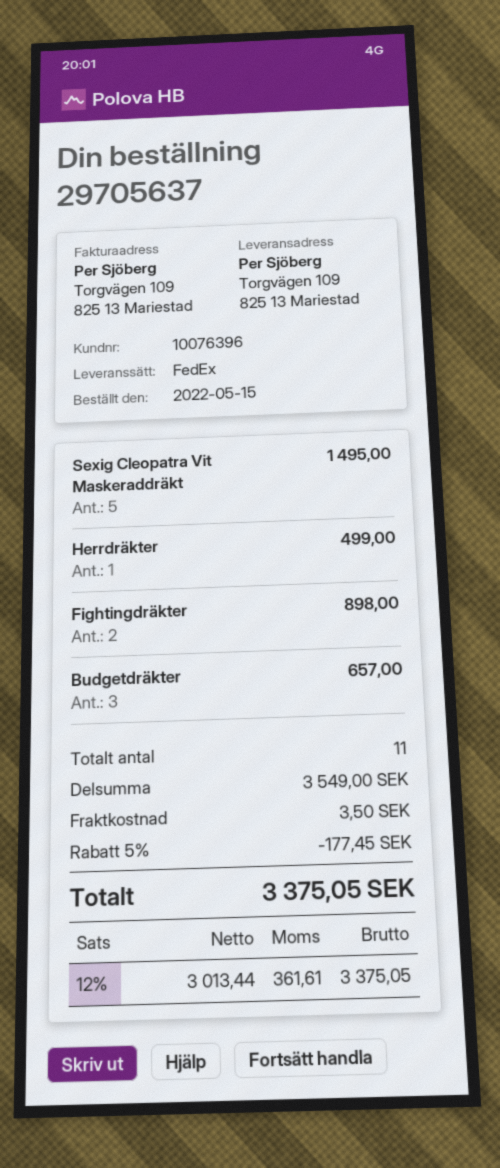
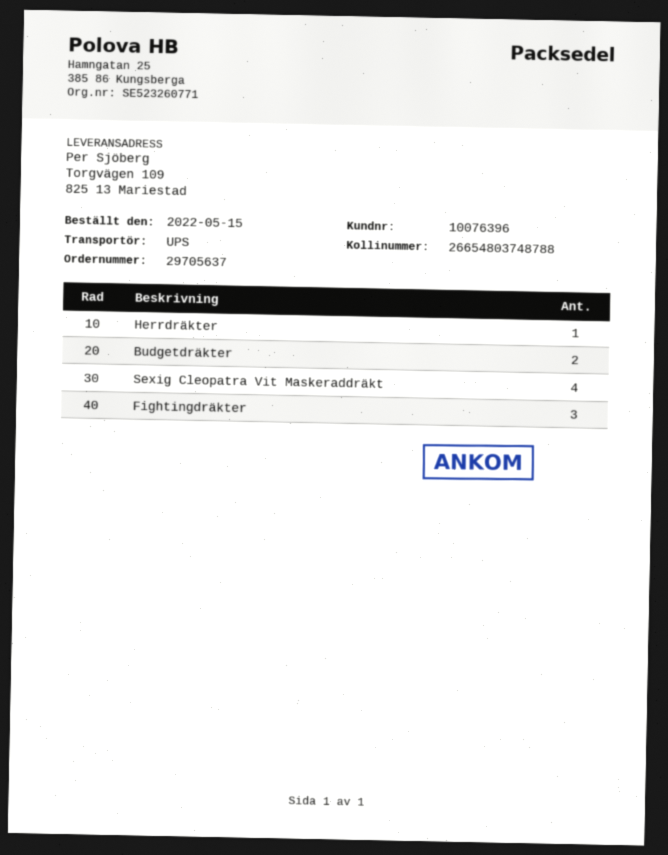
shipping method: FedEx -> UPS
Sexig Cleopatra Vit Maskeraddräkt: 5 -> 4
Fightingdräkter: 2 -> 3
Budgetdräkter: 3 -> 2

